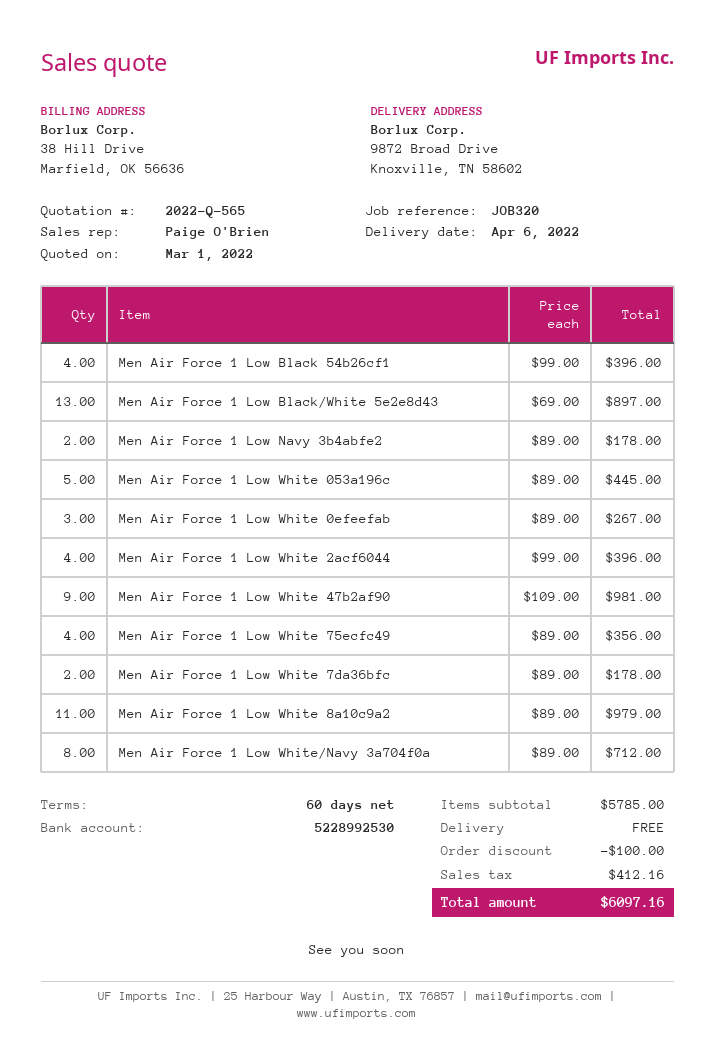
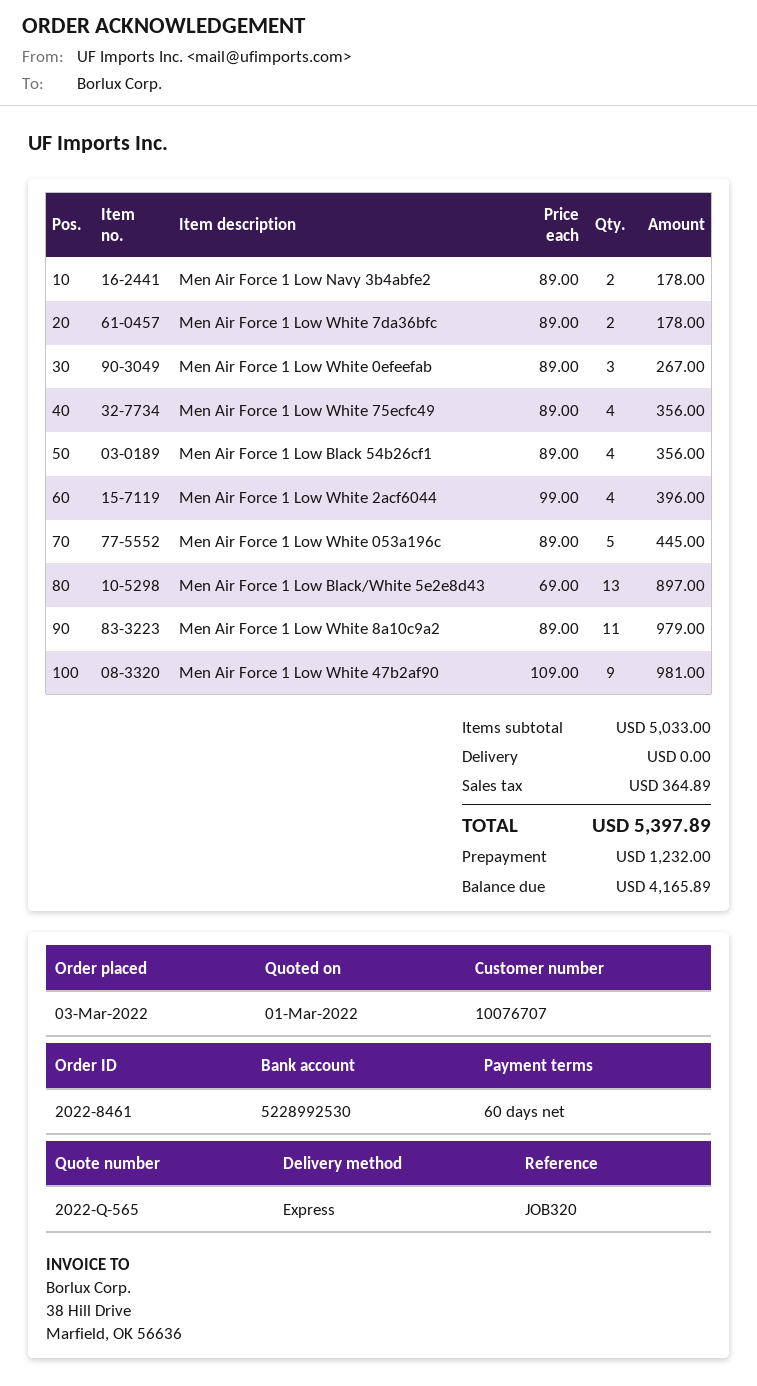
Men Air Force 1 Low Black 54b26cf1: 4 x 99.00 = 396.00 -> 4 x 89.00 = 356.00
Men Air Force 1 Low White/Navy 3a704f0a: 8 x 89.00 = 712.00 -> none
subtotal: 5785.00 -> 5033.00
discount: 100.00 -> none
tax: 412.16 -> 364.89
total: 6097.16 -> 5397.89

